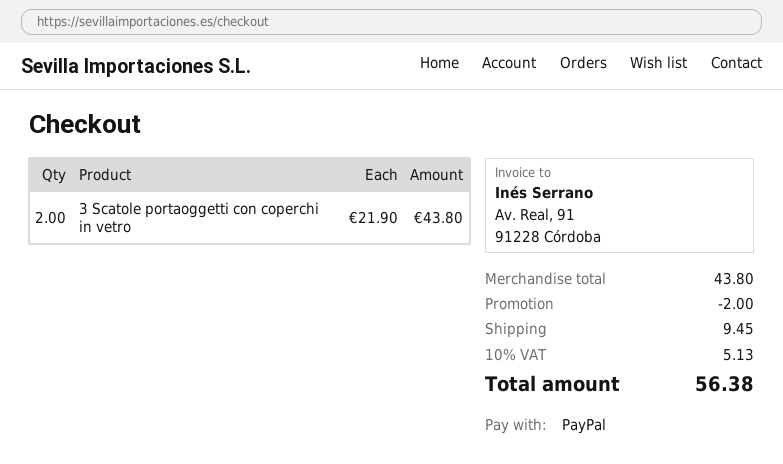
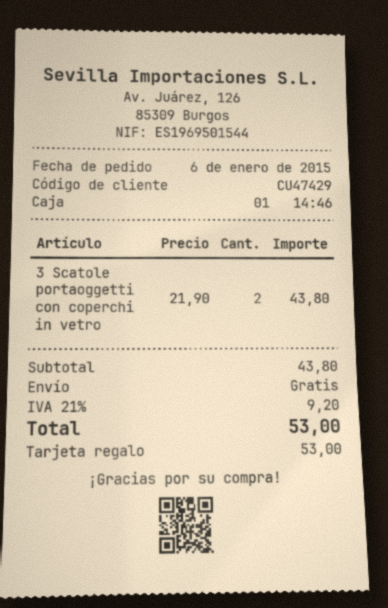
payment method: PayPal -> gift card
discount: 2.00 -> none
shipping: 9.45 -> 0.00
tax: 10% = 5.13 -> 21% = 9.20
total: 56.38 -> 53.00

